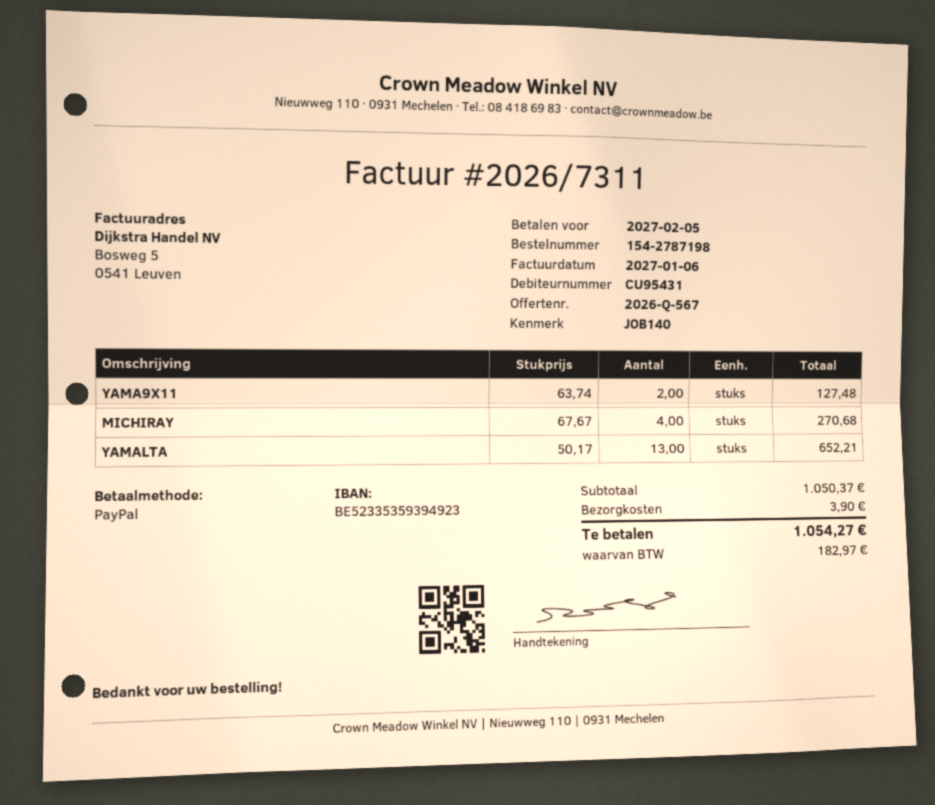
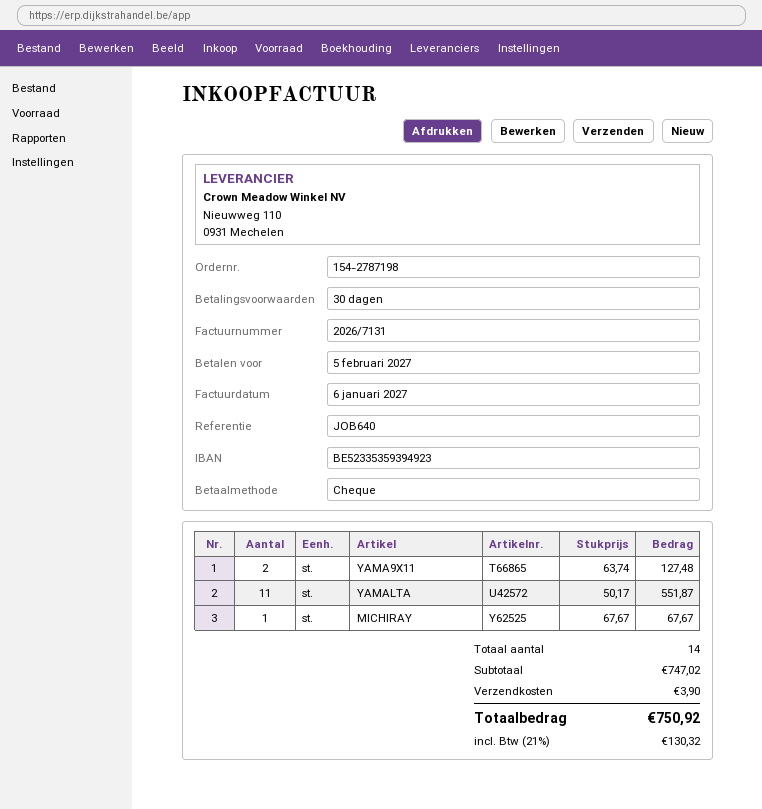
invoice number: 2026/7311 -> 2026/7131
reference: JOB140 -> JOB640
payment method: PayPal -> cheque
MICHIRAY: 4 x 67.67 = 270.68 -> 1 x 67.67 = 67.67
YAMALTA: 13 x 50.17 = 652.21 -> 11 x 50.17 = 551.87
subtotal: 1050.37 -> 747.02
tax: 182.97 -> 130.32
total: 1054.27 -> 750.92

